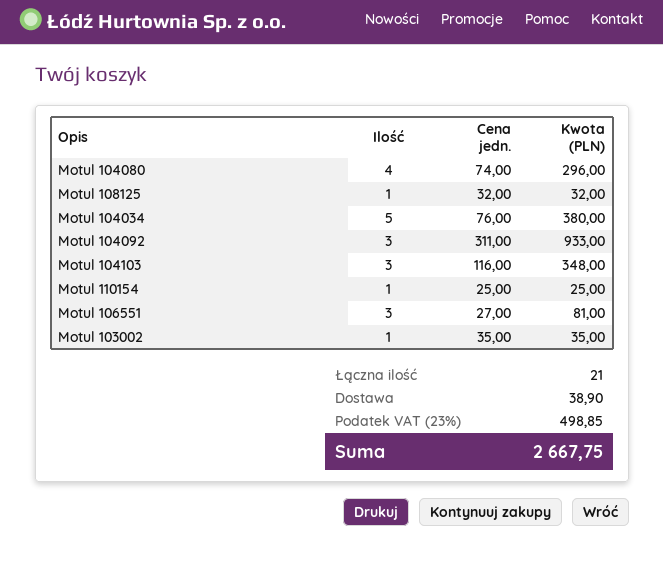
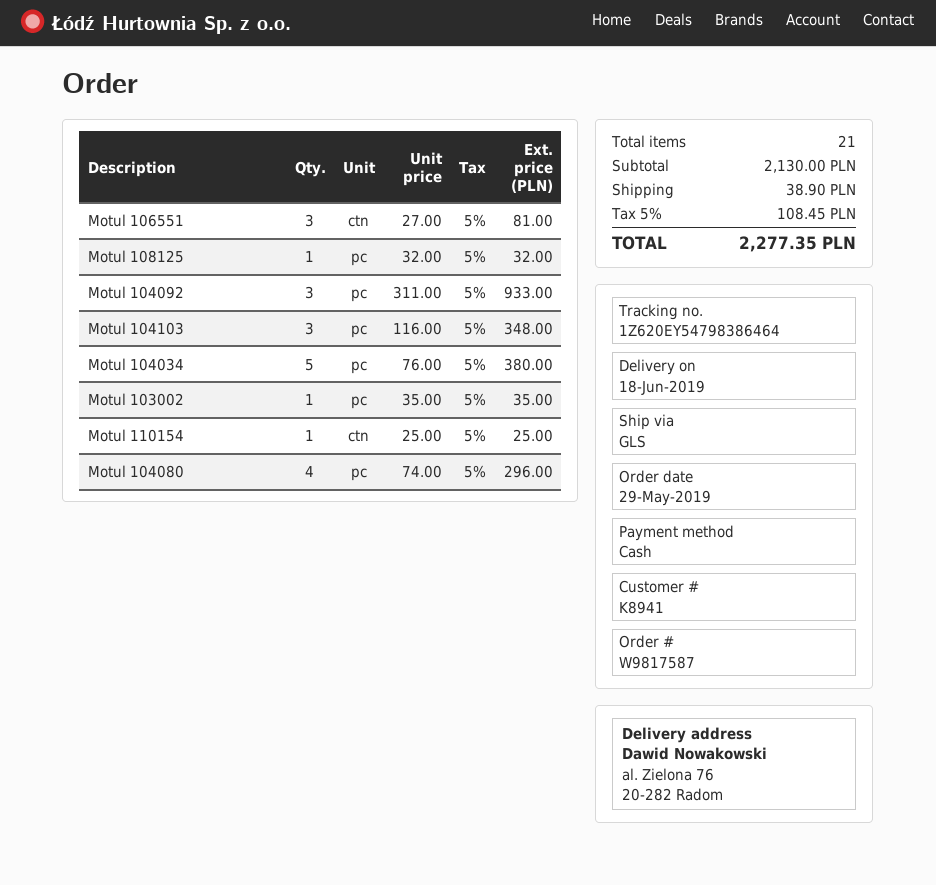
tax: 23% = 498.85 -> 5% = 108.45
total: 2667.75 -> 2277.35

